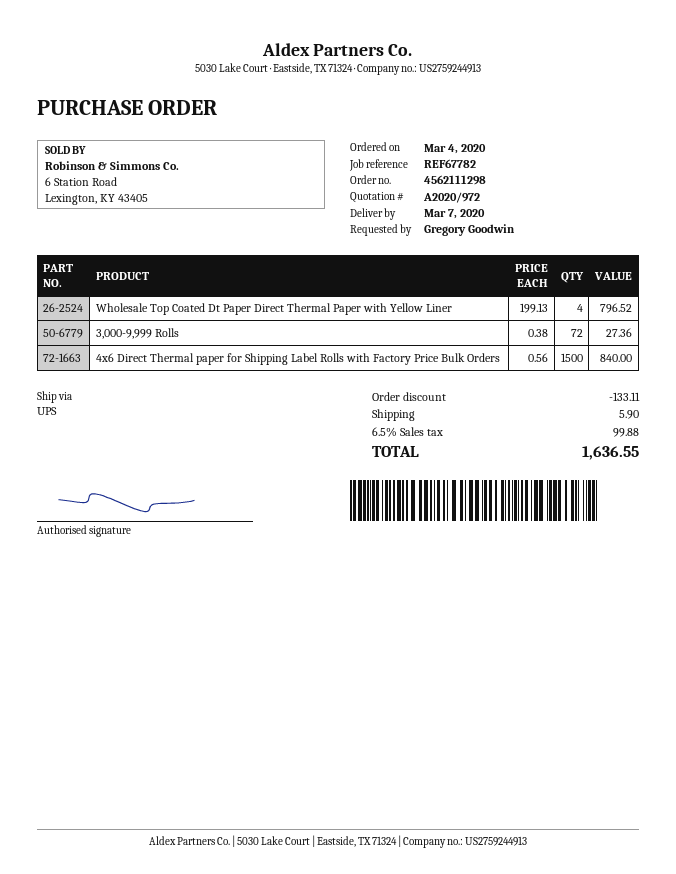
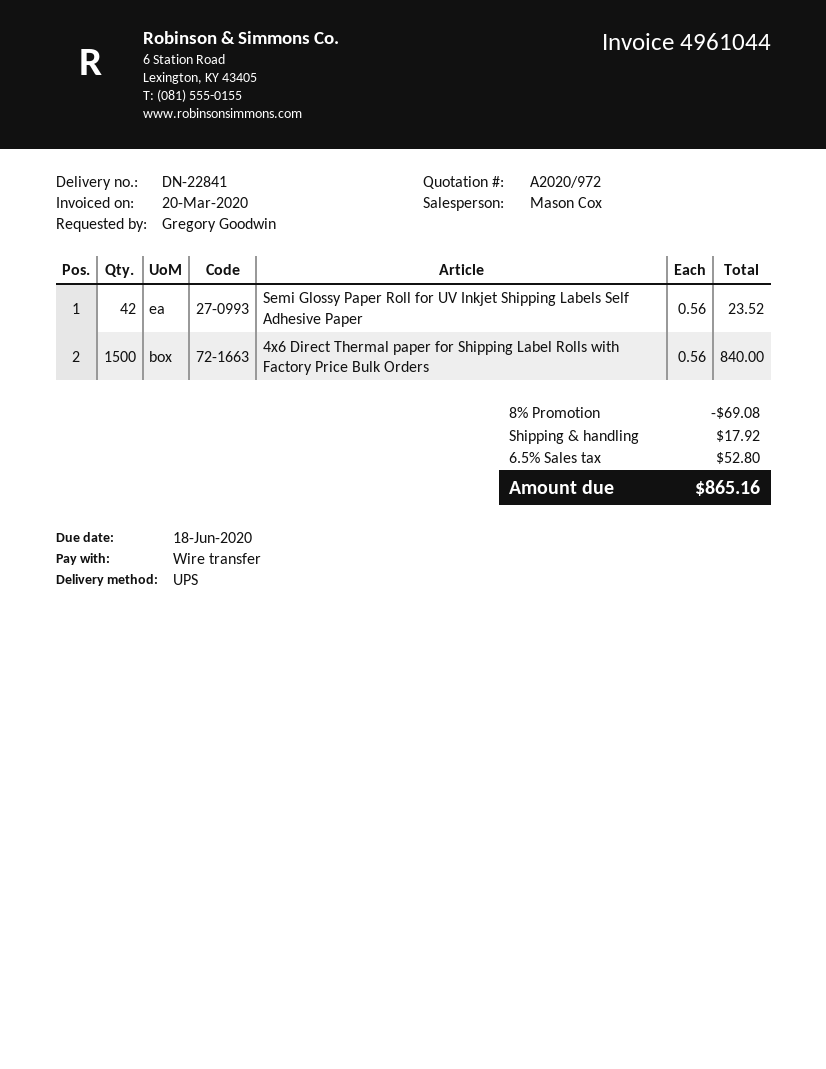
Wholesale Top Coated Dt Paper Direct Thermal Paper with Yellow Liner: 4 x 199.13 = 796.52 -> none
3,000-9,999 Rolls: 72 x 0.38 = 27.36 -> none
Semi Glossy Paper Roll for UV Inkjet Shipping Labels Self Adhesive Paper: none -> 42 x 0.56 = 23.52
discount: 133.11 -> 69.08
shipping: 5.90 -> 17.92
tax: 6.5% = 99.88 -> 6.5% = 52.80
total: 1636.55 -> 865.16

